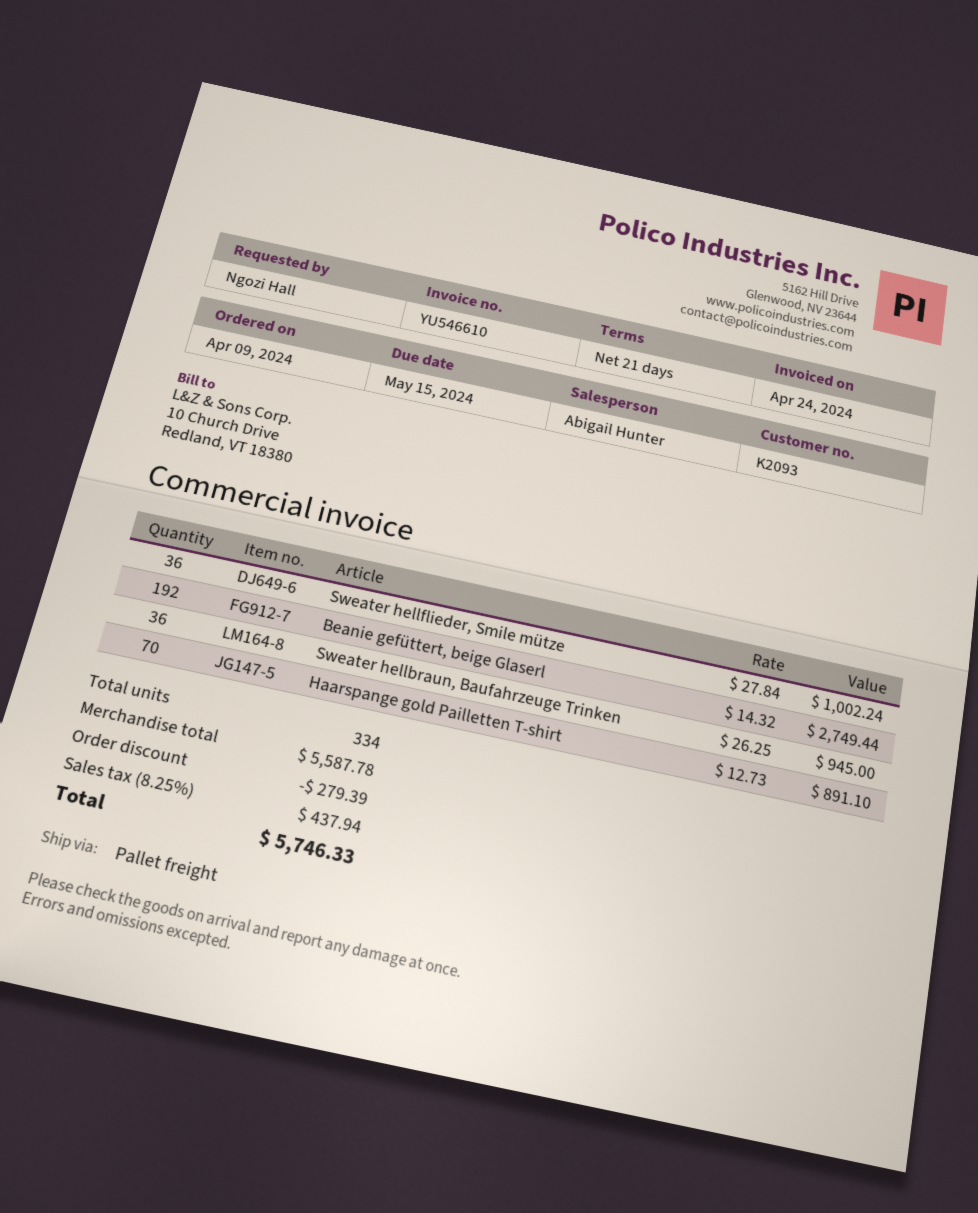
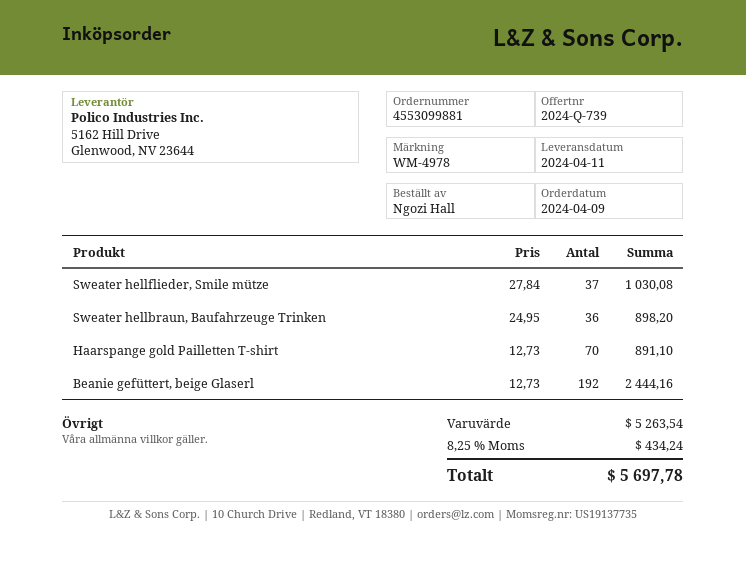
Sweater hellflieder, Smile mütze: 36 x 27.84 = 1002.24 -> 37 x 27.84 = 1030.08
Beanie gefüttert, beige Glaserl: 192 x 14.32 = 2749.44 -> 192 x 12.73 = 2444.16
Sweater hellbraun, Baufahrzeuge Trinken: 36 x 26.25 = 945.00 -> 36 x 24.95 = 898.20
subtotal: 5587.78 -> 5263.54
discount: 279.39 -> none
tax: 8.25% = 437.94 -> 8.25% = 434.24
total: 5746.33 -> 5697.78

